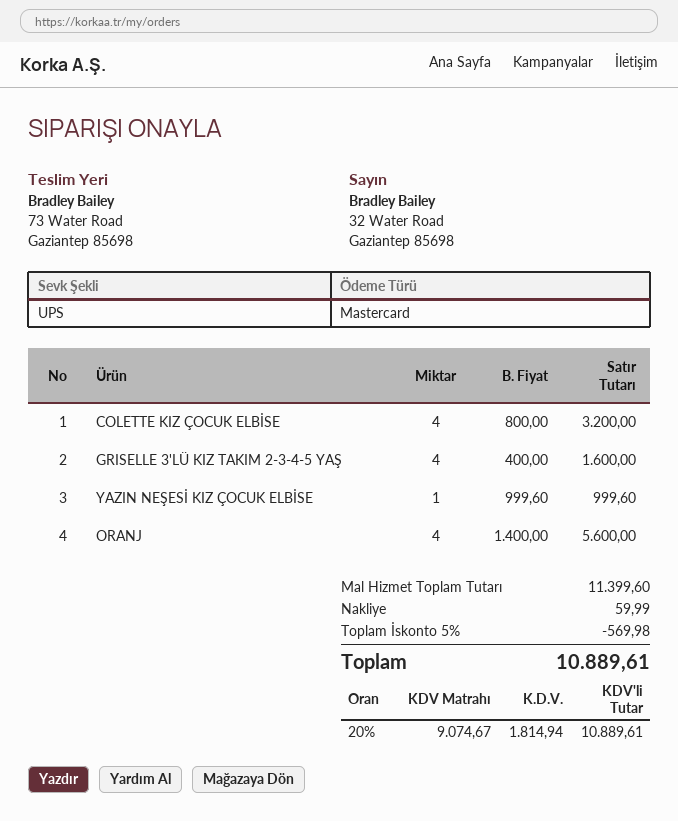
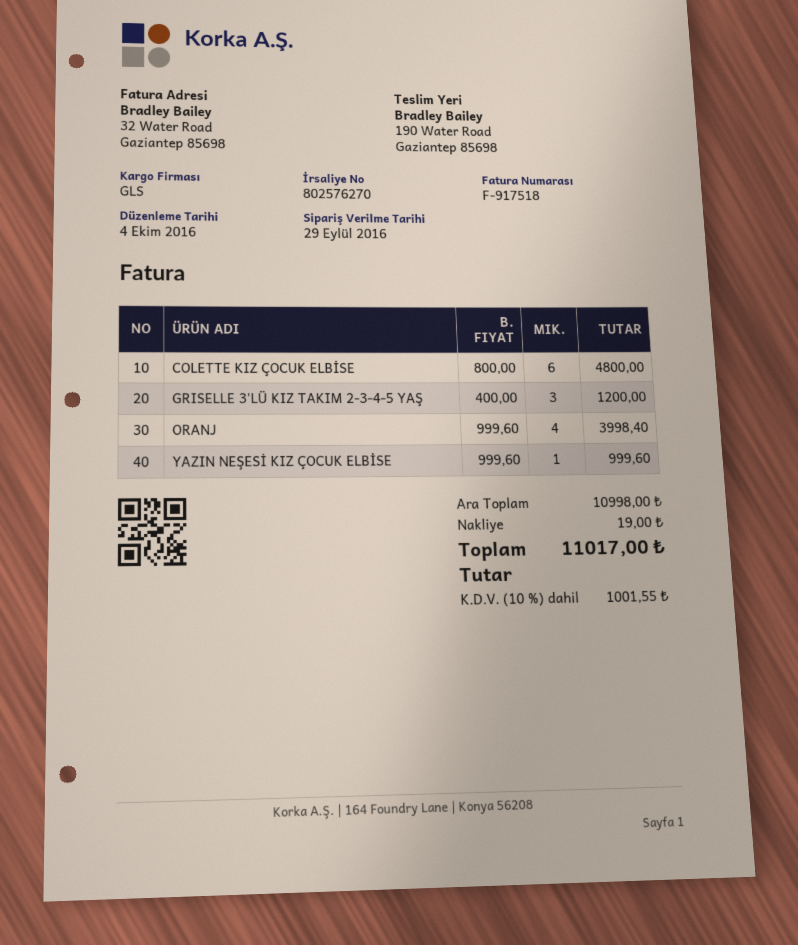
shipping method: UPS -> GLS
ship to: 73 Water Road, Gaziantep 85698 -> 190 Water Road, Gaziantep 85698
COLETTE KIZ ÇOCUK ELBİSE: 4 x 800.00 = 3200.00 -> 6 x 800.00 = 4800.00
GRISELLE 3'LÜ KIZ TAKIM 2-3-4-5 YAŞ: 4 x 400.00 = 1600.00 -> 3 x 400.00 = 1200.00
ORANJ: 4 x 1400.00 = 5600.00 -> 4 x 999.60 = 3998.40
subtotal: 11399.60 -> 10998.00
discount: 5% = 569.98 -> none
shipping: 59.99 -> 19.00
tax: 20% = 1814.94 -> 10% = 1001.55
total: 10889.61 -> 11017.00

